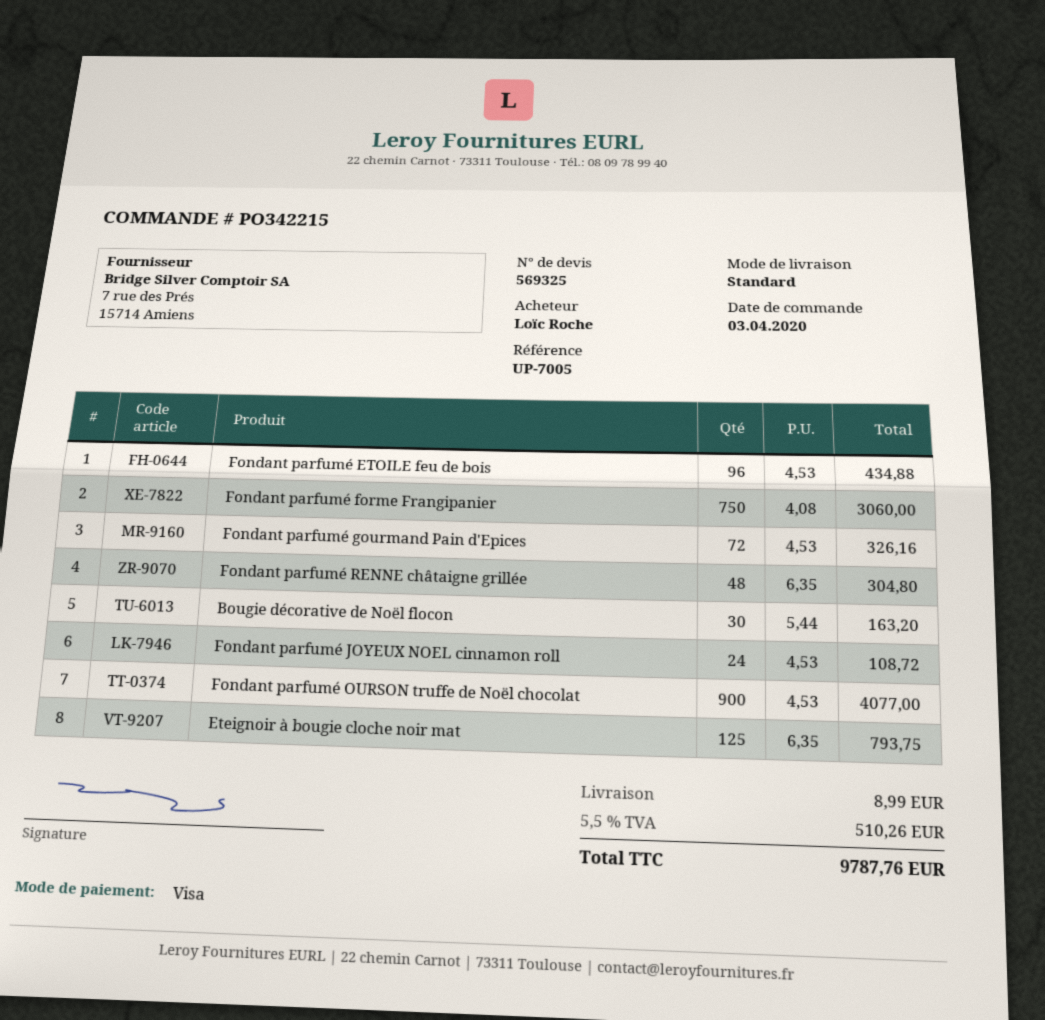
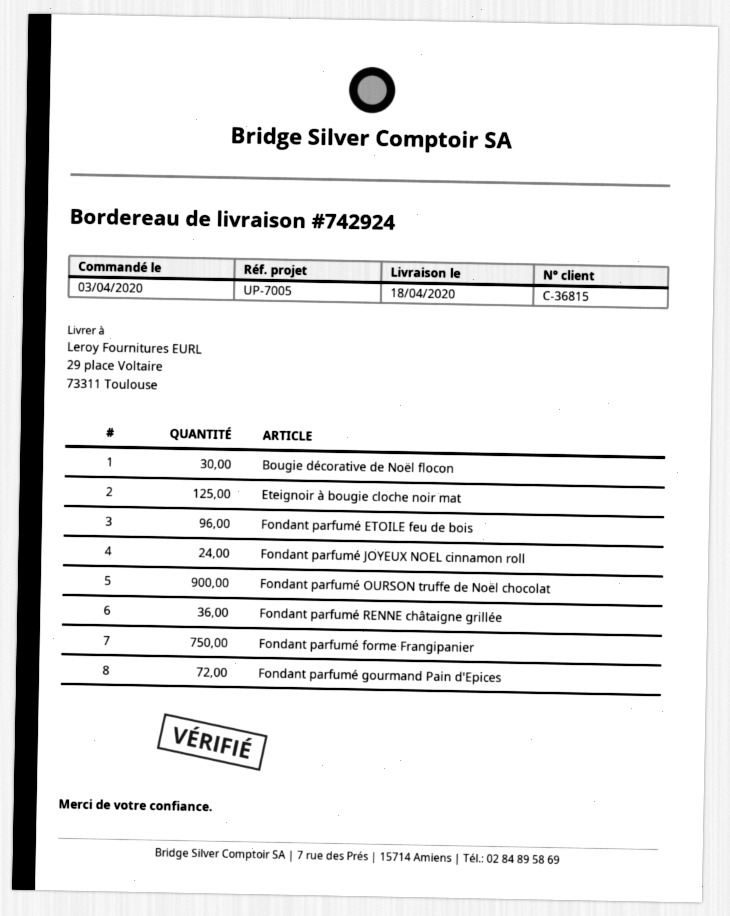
Fondant parfumé RENNE châtaigne grillée: 48 -> 36

